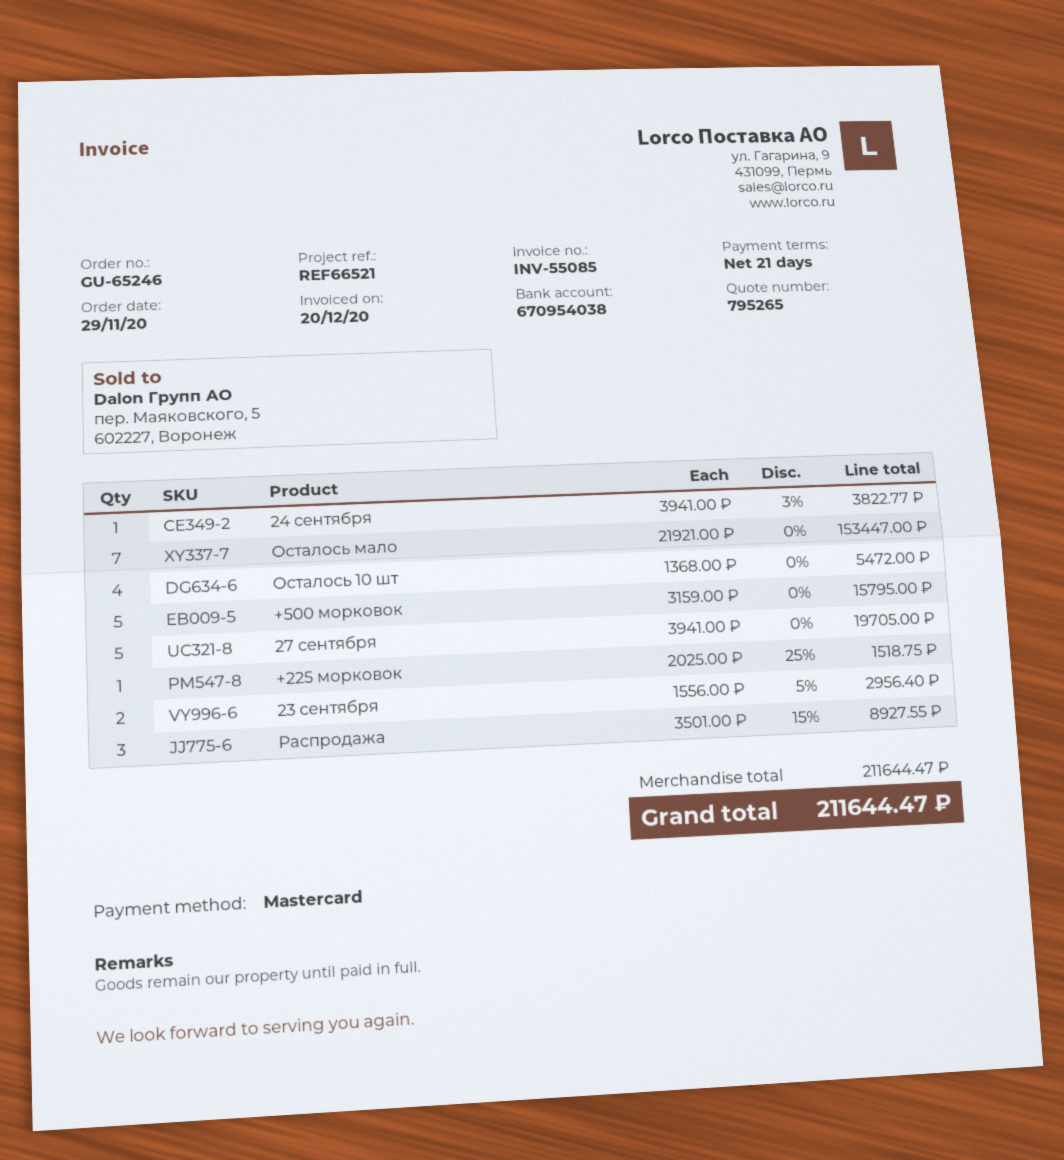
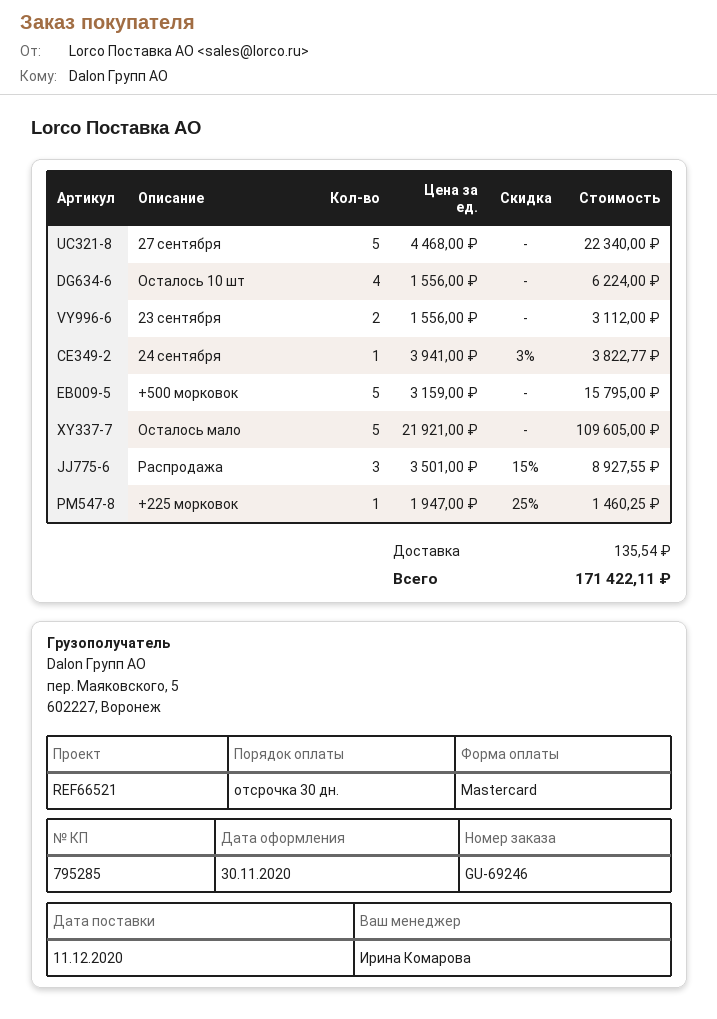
quote number: 795265 -> 795285
order number: GU-65246 -> GU-69246
order date: 2020-11-29 -> 2020-11-30
payment terms: 21 days -> 30 days
Осталось мало: 7 x 21921.00 = 153447.00 -> 5 x 21921.00 = 109605.00
Осталось 10 шт: 4 x 1368.00 = 5472.00 -> 4 x 1556.00 = 6224.00
27 сентября: 5 x 3941.00 = 19705.00 -> 5 x 4468.00 = 22340.00
+225 морковок: 1 x 2025.00 - 25% = 1518.75 -> 1 x 1947.00 - 25% = 1460.25
23 сентября: 2 x 1556.00 - 5% = 2956.40 -> 2 x 1556.00 = 3112.00
shipping: none -> 135.54
total: 211644.47 -> 171422.11

